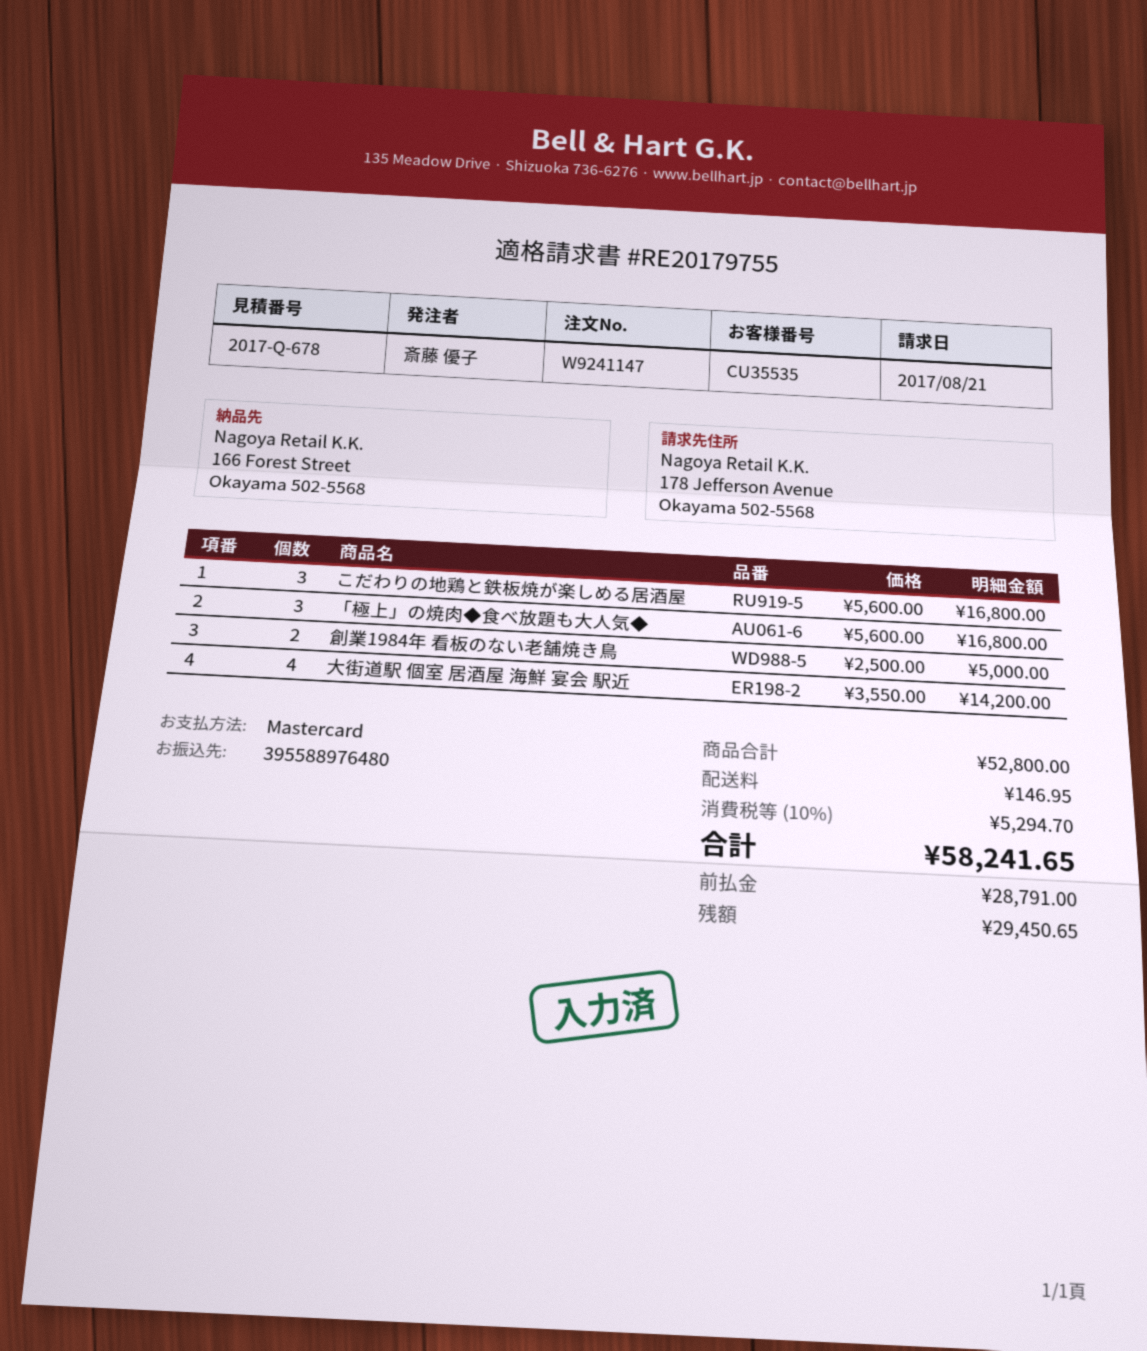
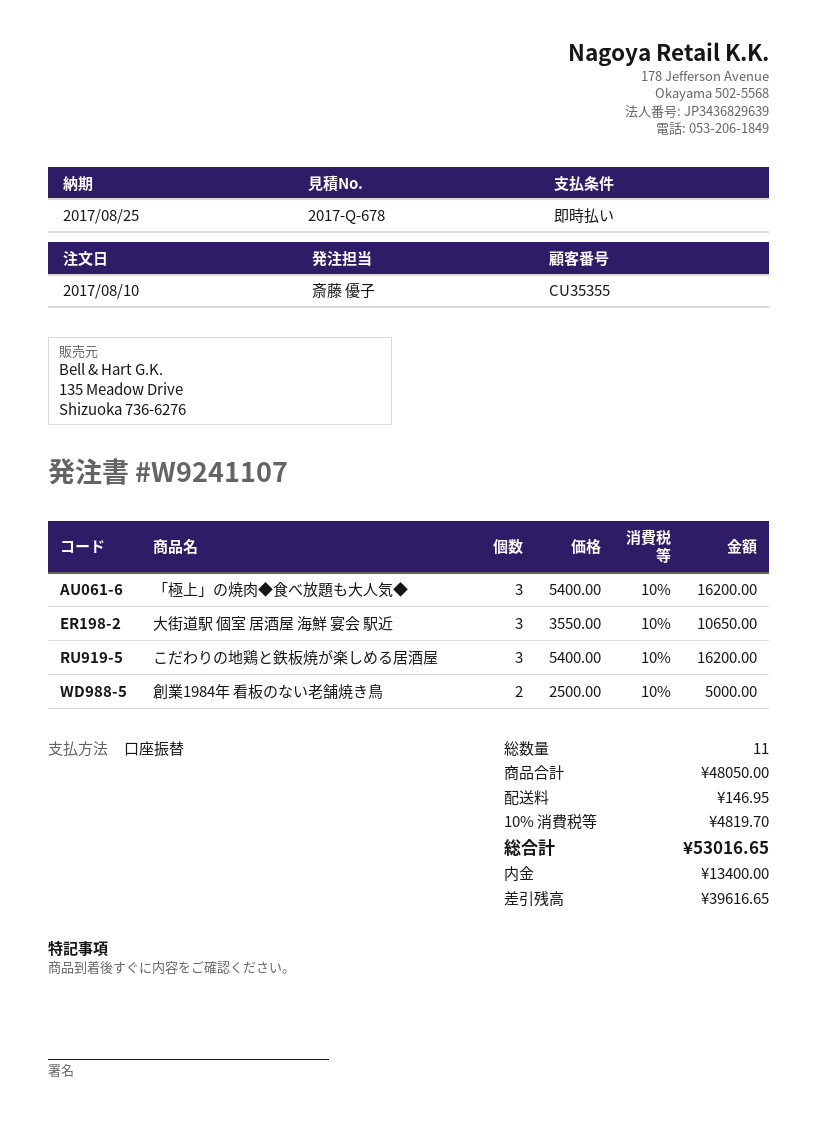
order number: W9241147 -> W9241107
customer number: CU35535 -> CU35355
payment method: Mastercard -> direct debit
こだわりの地鶏と鉄板焼が楽しめる居酒屋: 3 x 5600.00 = 16800.00 -> 3 x 5400.00 = 16200.00
「極上」の焼肉◆食べ放題も大人気◆: 3 x 5600.00 = 16800.00 -> 3 x 5400.00 = 16200.00
大街道駅 個室 居酒屋 海鮮 宴会 駅近: 4 x 3550.00 = 14200.00 -> 3 x 3550.00 = 10650.00
subtotal: 52800.00 -> 48050.00
tax: 10% = 5294.70 -> 10% = 4819.70
total: 58241.65 -> 53016.65
deposit: 28791.00 -> 13400.00
balance: 29450.65 -> 39616.65

